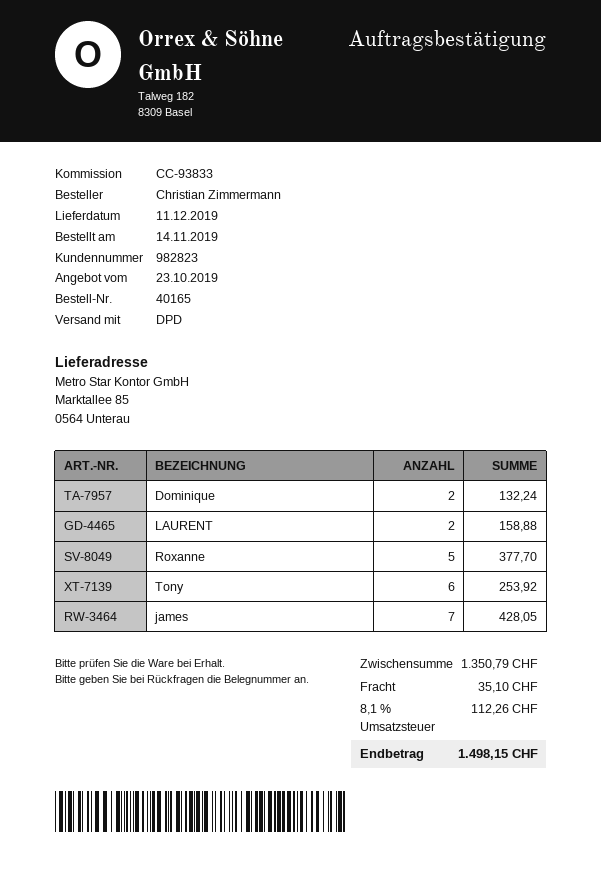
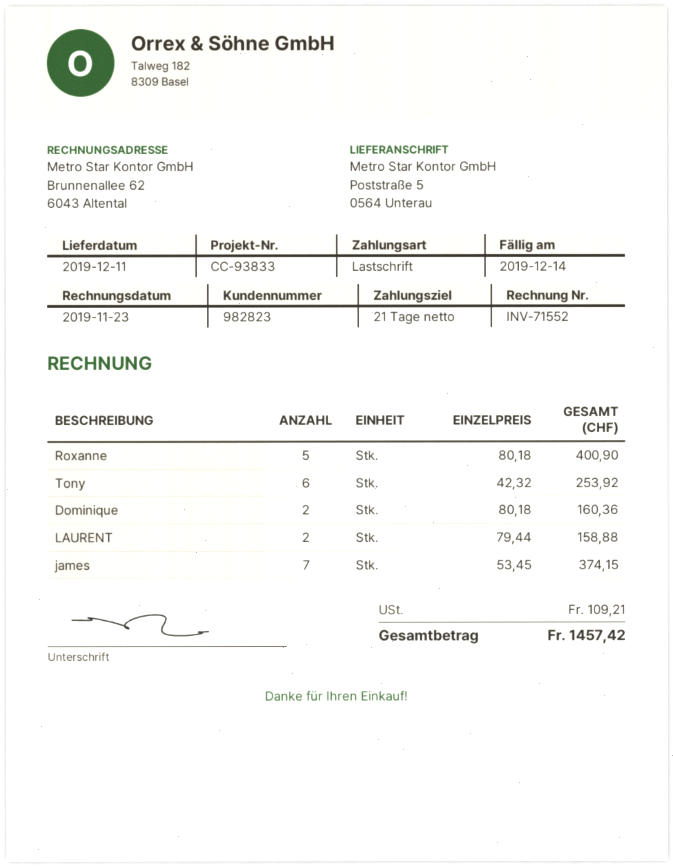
ship to: Marktallee 85, 0564 Unterau -> Poststraße 5, 0564 Unterau
Dominique: 2 for 132.24 -> 2 for 160.36
Roxanne: 5 for 377.70 -> 5 for 400.90
james: 7 for 428.05 -> 7 for 374.15
shipping: 35.10 -> none
tax: 112.26 -> 109.21
total: 1498.15 -> 1457.42

